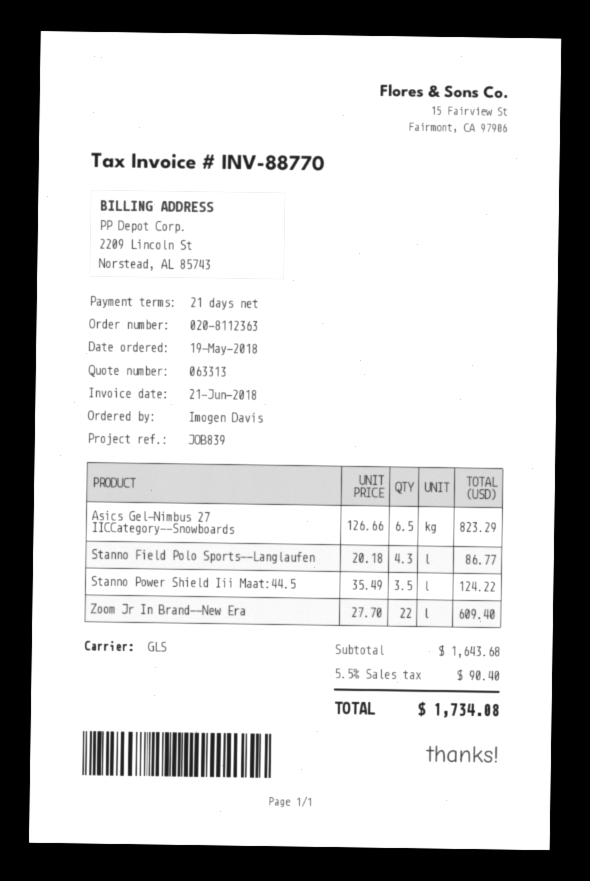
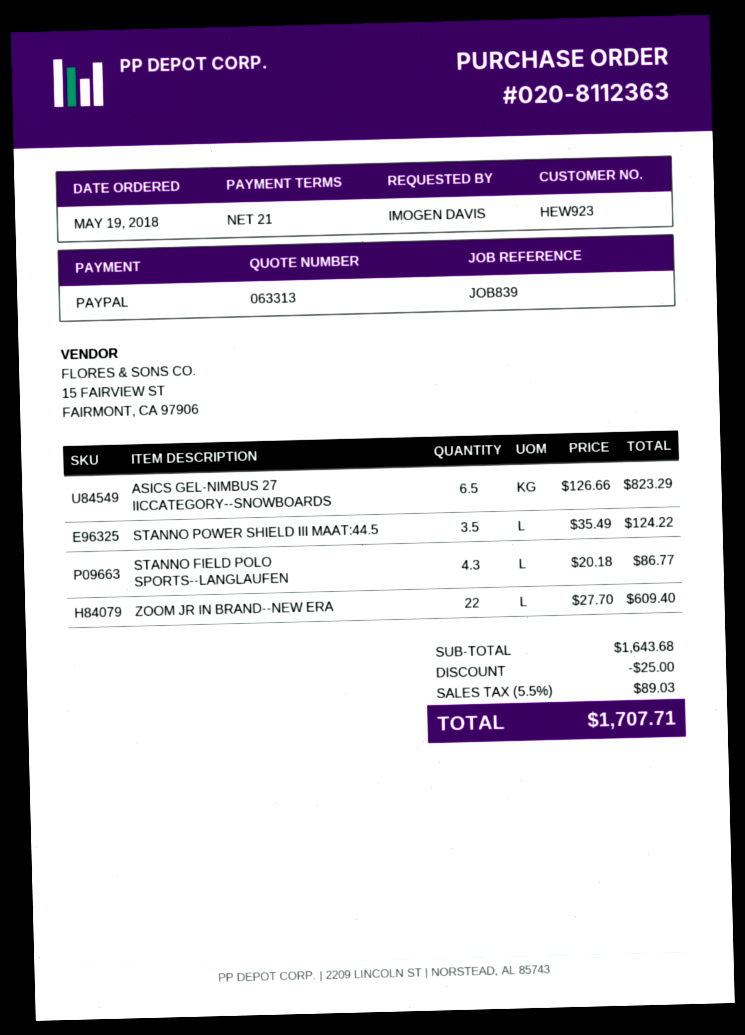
discount: none -> 25.00
tax: 5.5% = 90.40 -> 5.5% = 89.03
total: 1734.08 -> 1707.71

